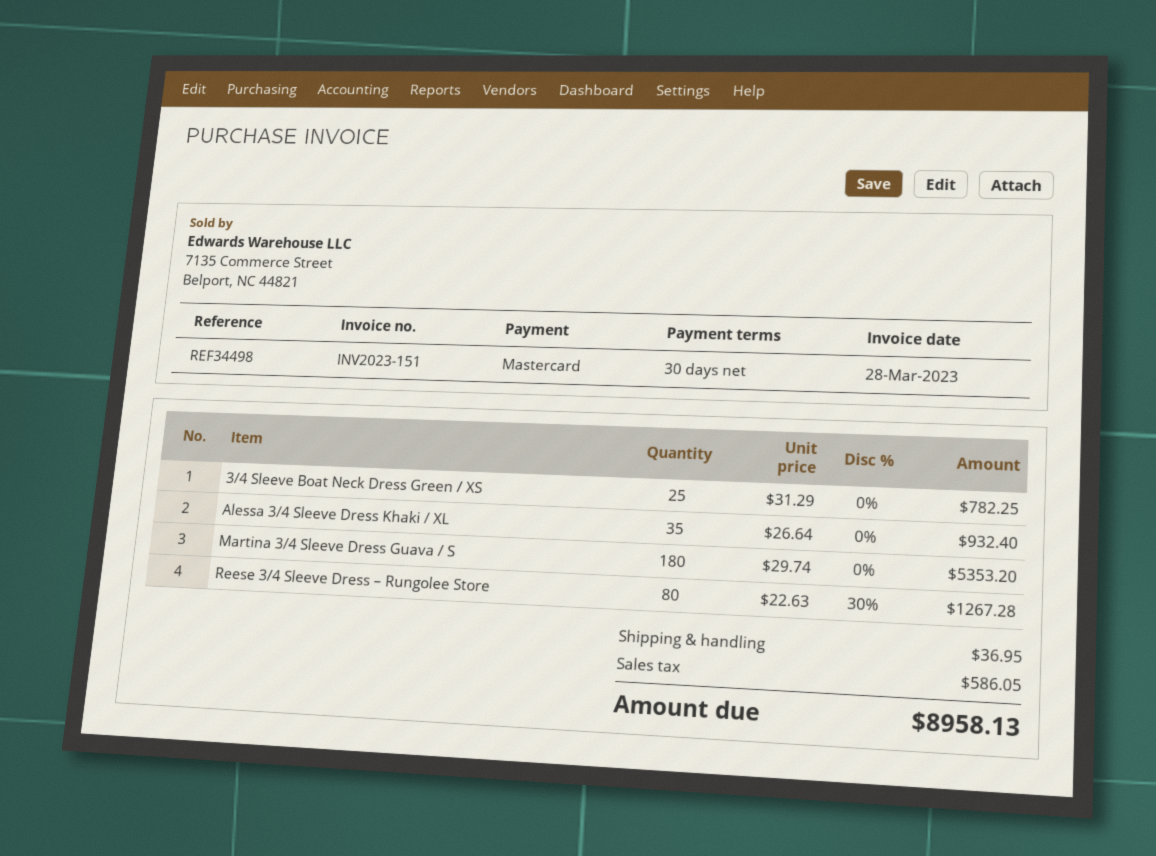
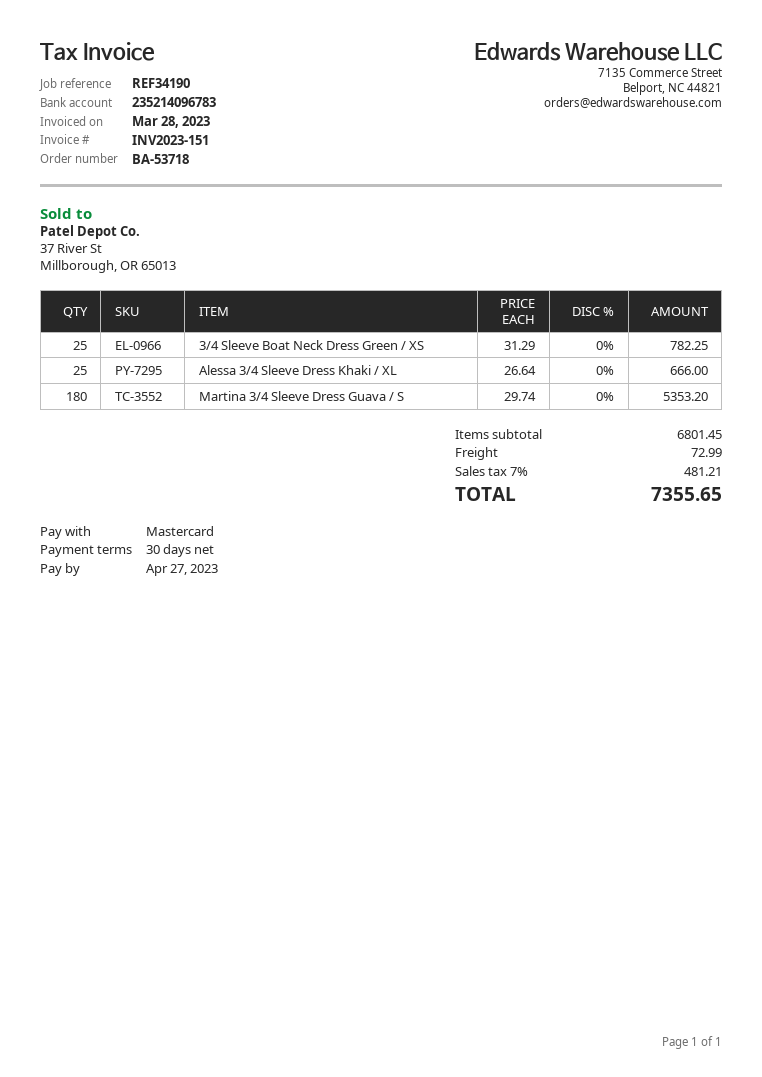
reference: REF34498 -> REF34190
Alessa 3/4 Sleeve Dress Khaki / XL: 35 x 26.64 = 932.40 -> 25 x 26.64 = 666.00
Reese 3/4 Sleeve Dress – Rungolee Store: 80 x 22.63 - 30% = 1267.28 -> none
shipping: 36.95 -> 72.99
tax: 586.05 -> 481.21
total: 8958.13 -> 7355.65

